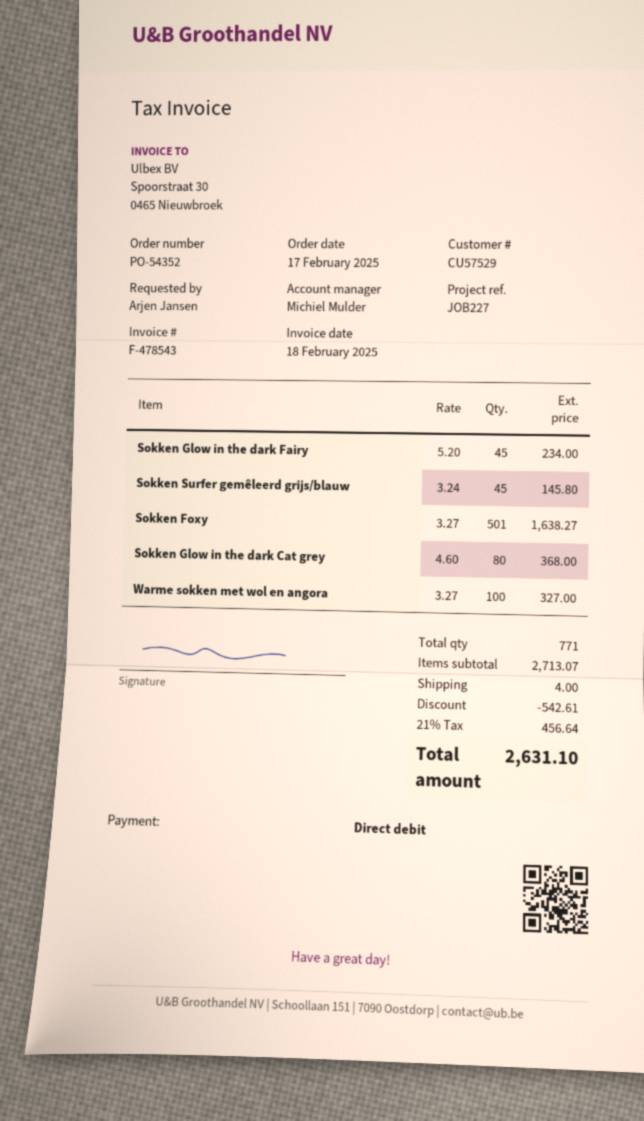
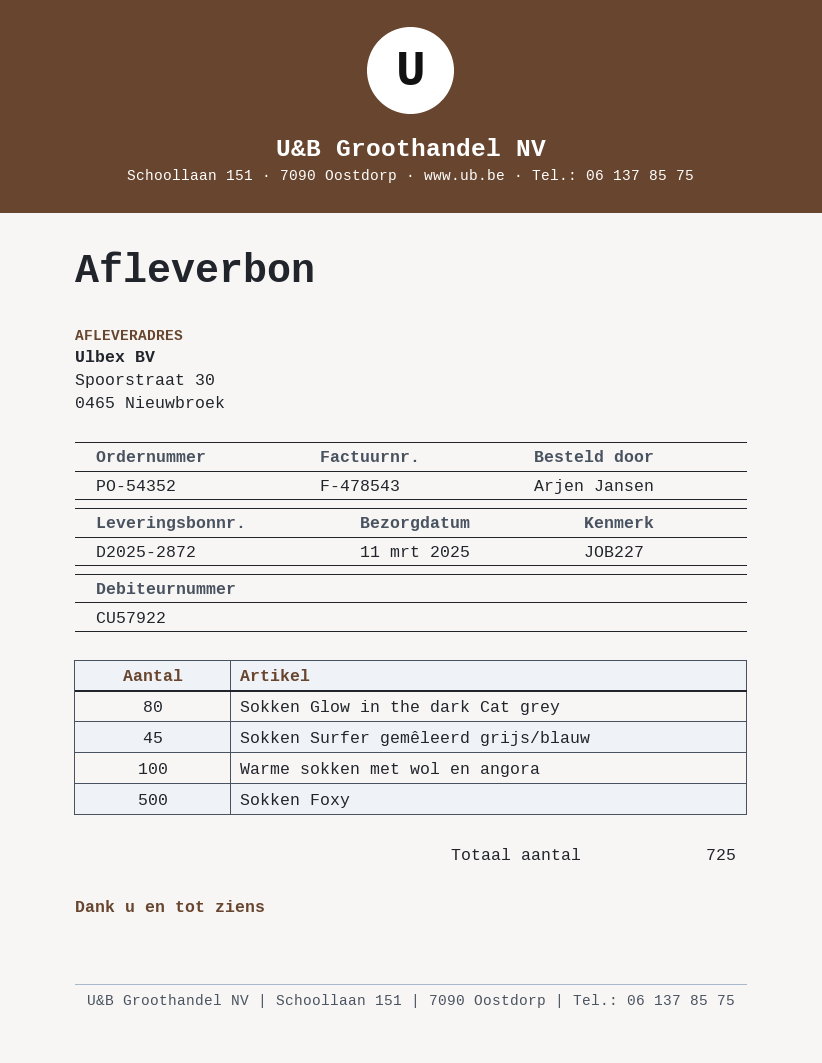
customer number: CU57529 -> CU57922
Sokken Glow in the dark Fairy: 45 -> none
Sokken Foxy: 501 -> 500
total quantity: 771 -> 725

